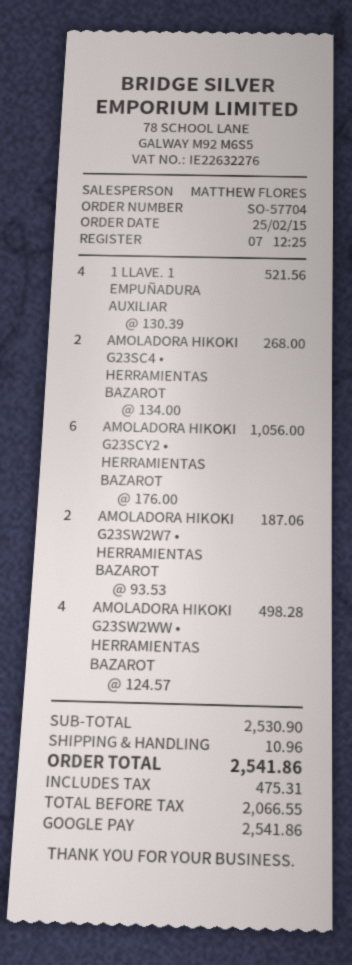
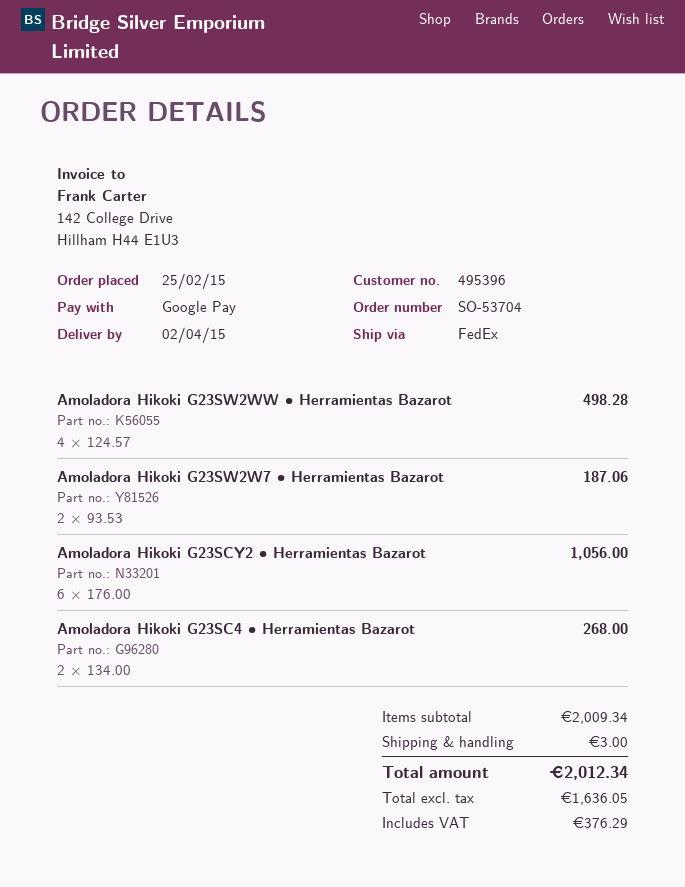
order number: SO-57704 -> SO-53704
1 LLAVE. 1 EMPUÑADURA AUXILIAR: 4 x 130.39 = 521.56 -> none
subtotal: 2530.90 -> 2009.34
shipping: 10.96 -> 3.00
net: 2066.55 -> 1636.05
tax: 475.31 -> 376.29
total: 2541.86 -> 2012.34

